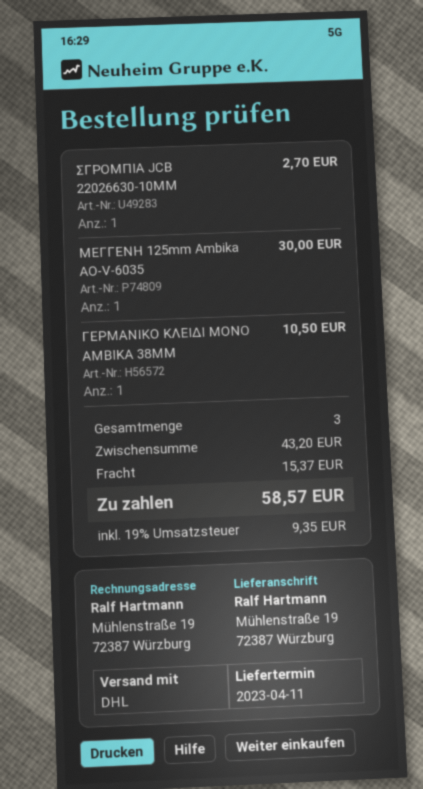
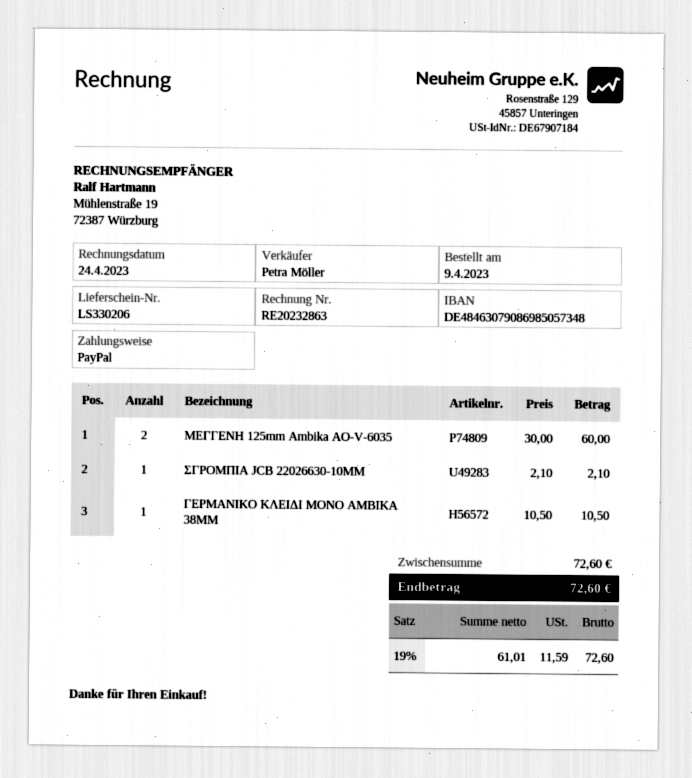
ΣΓΡΟΜΠΙΑ JCB 22026630-10MM: 1 for 2.70 -> 1 for 2.10
ΜΕΓΓΕΝΗ 125mm Ambika AO-V-6035: 1 for 30.00 -> 2 for 60.00
subtotal: 43.20 -> 72.60
shipping: 15.37 -> none
tax: 19% = 9.35 -> 19% = 11.59
total: 58.57 -> 72.60

